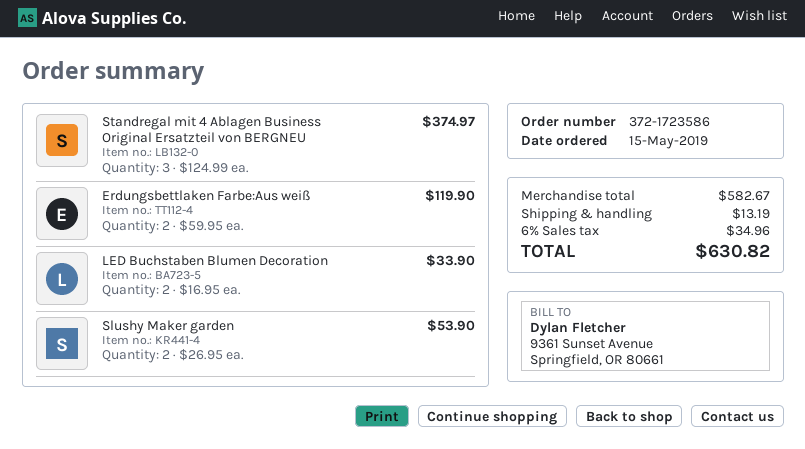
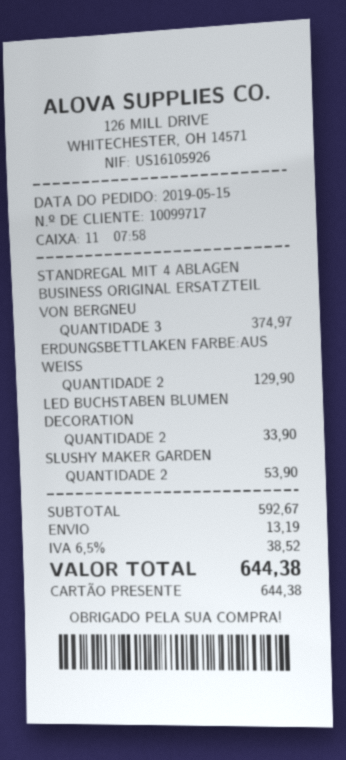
Erdungsbettlaken Farbe:Aus weiß: 2 for 119.90 -> 2 for 129.90
subtotal: 582.67 -> 592.67
tax: 6% = 34.96 -> 6.5% = 38.52
total: 630.82 -> 644.38

